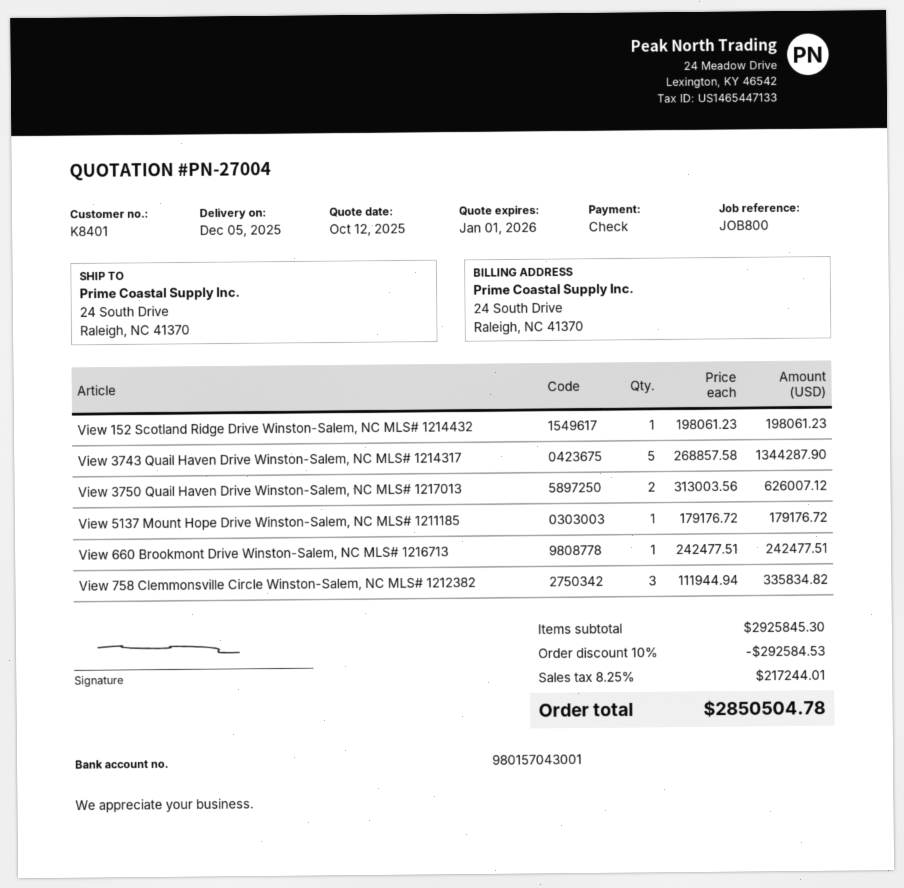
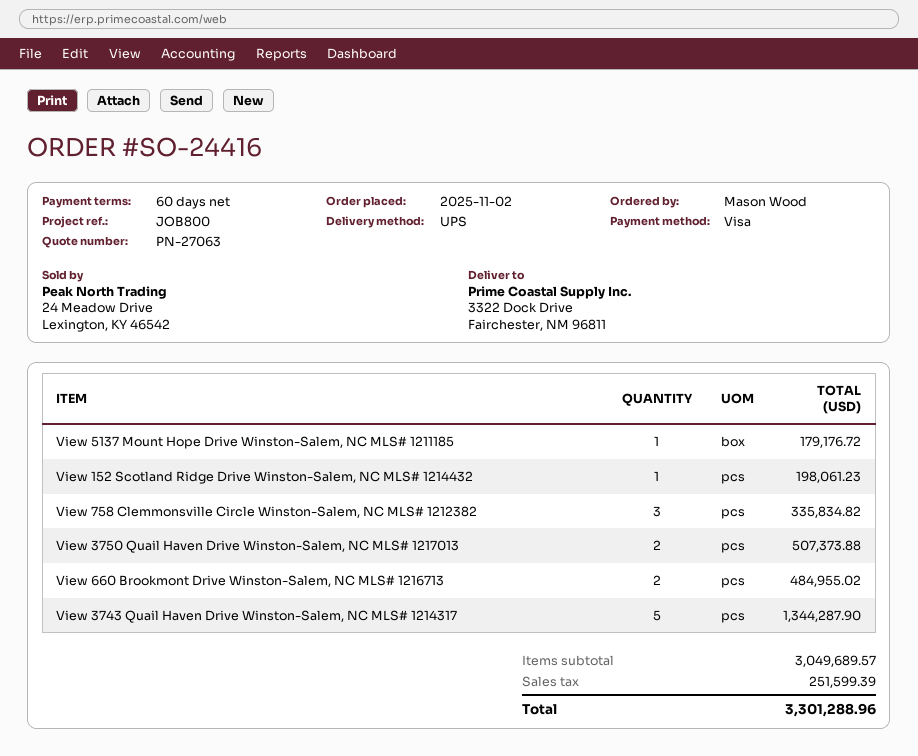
quote number: PN-27004 -> PN-27063
payment method: cheque -> Visa
ship to: 24 South Drive, Raleigh, NC 41370 -> 3322 Dock Drive, Fairchester, NM 96811
View 3750 Quail Haven Drive Winston-Salem, NC MLS# 1217013: 2 for 626007.12 -> 2 for 507373.88
View 660 Brookmont Drive Winston-Salem, NC MLS# 1216713: 1 for 242477.51 -> 2 for 484955.02
subtotal: 2925845.30 -> 3049689.57
discount: 10% = 292584.53 -> none
tax: 217244.01 -> 251599.39
total: 2850504.78 -> 3301288.96

